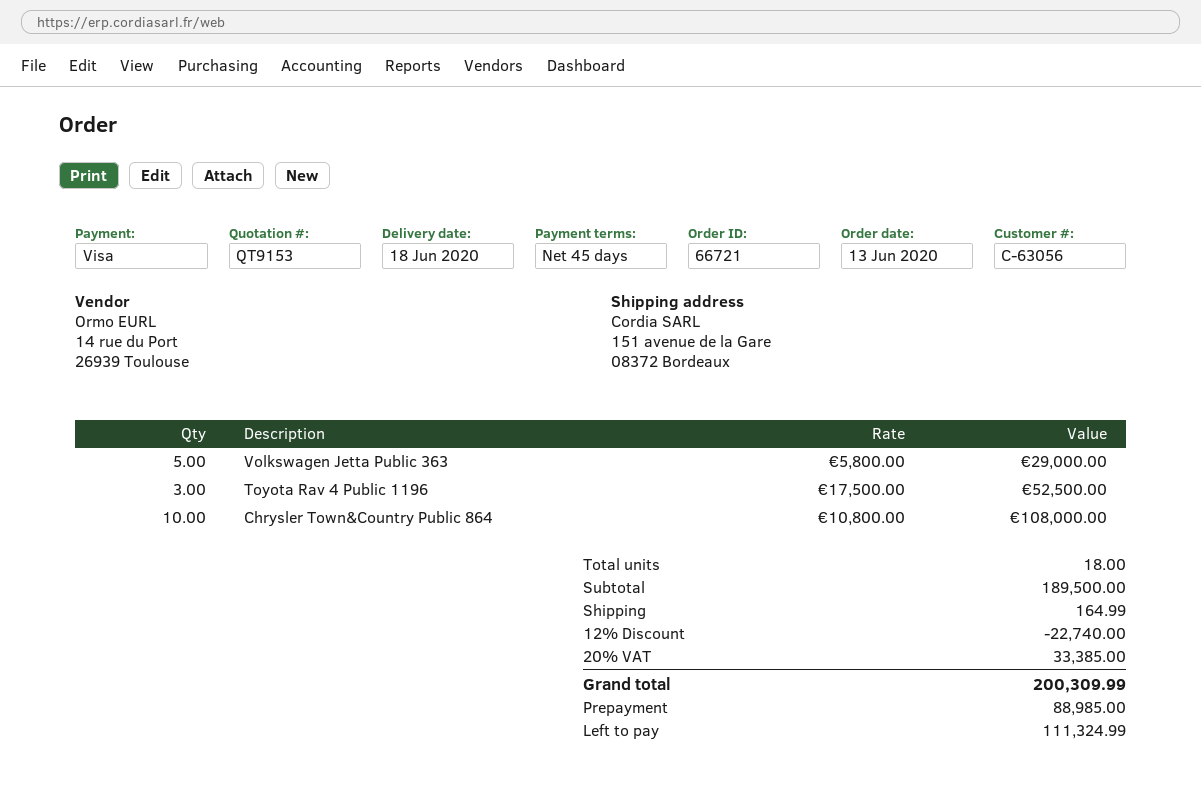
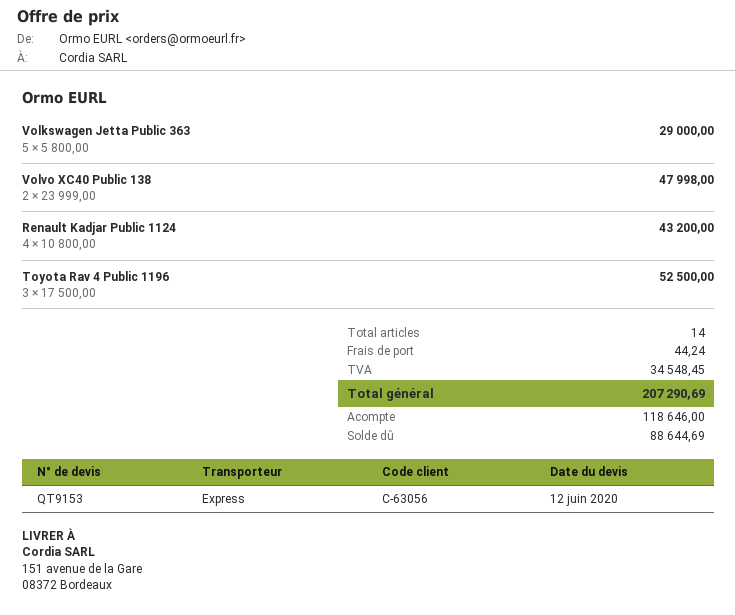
Chrysler Town&Country Public 864: 10 x 10800.00 = 108000.00 -> none
Volvo XC40 Public 138: none -> 2 x 23999.00 = 47998.00
Renault Kadjar Public 1124: none -> 4 x 10800.00 = 43200.00
total quantity: 18 -> 14
discount: 12% = 22740.00 -> none
shipping: 164.99 -> 44.24
tax: 33385.00 -> 34548.45
total: 200309.99 -> 207290.69
deposit: 88985.00 -> 118646.00
balance: 111324.99 -> 88644.69

